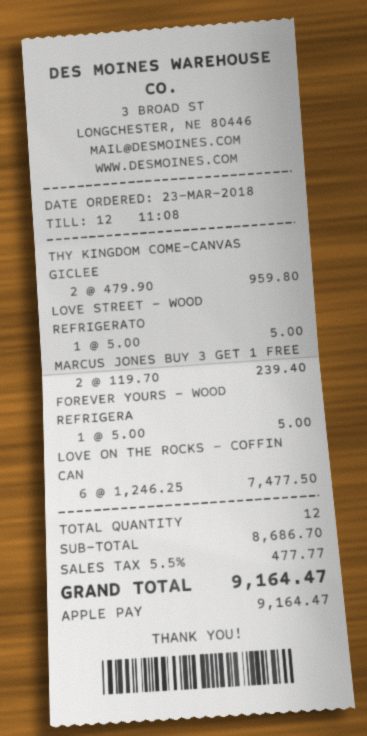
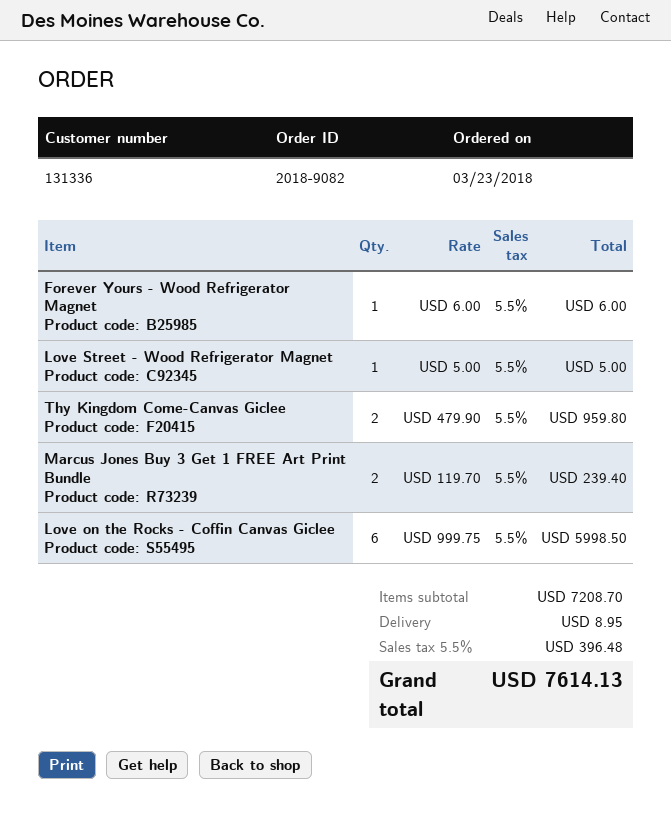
FOREVER YOURS - WOOD REFRIGERA: 1 x 5.00 = 5.00 -> 1 x 6.00 = 6.00
LOVE ON THE ROCKS - COFFIN CAN: 6 x 1246.25 = 7477.50 -> 6 x 999.75 = 5998.50
subtotal: 8686.70 -> 7208.70
shipping: none -> 8.95
tax: 5.5% = 477.77 -> 5.5% = 396.48
total: 9164.47 -> 7614.13

